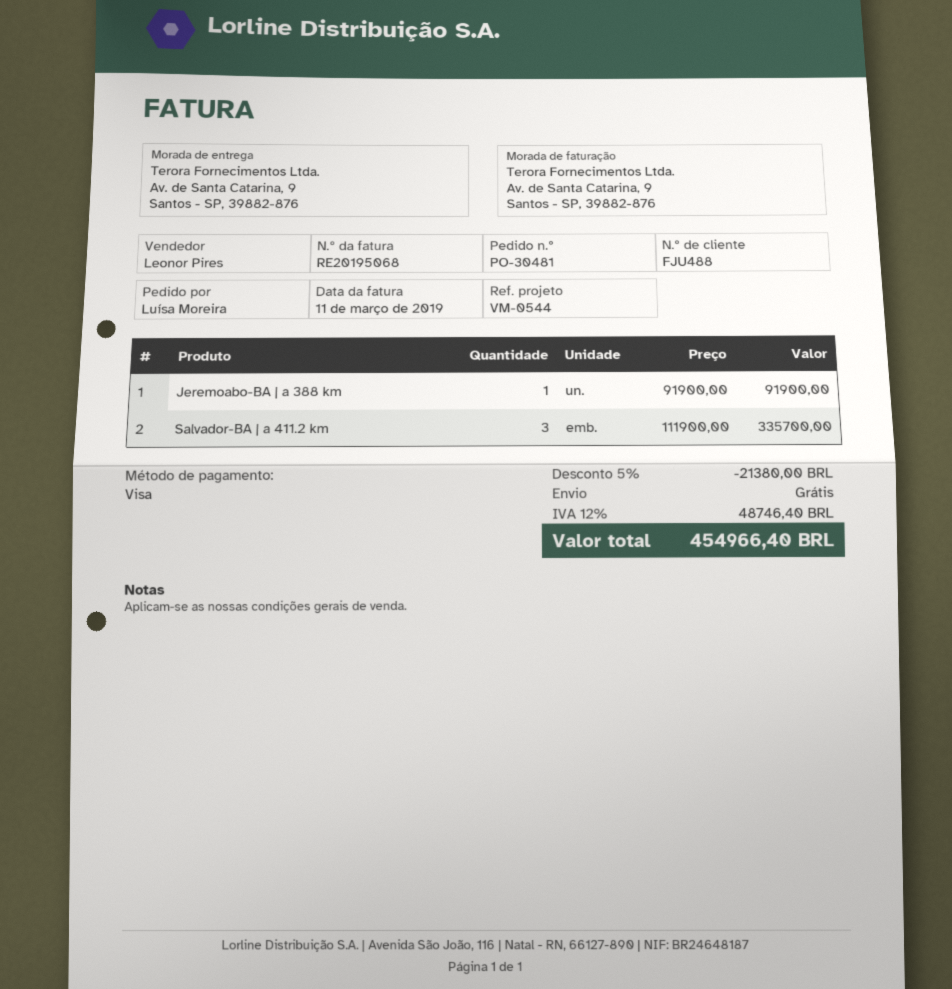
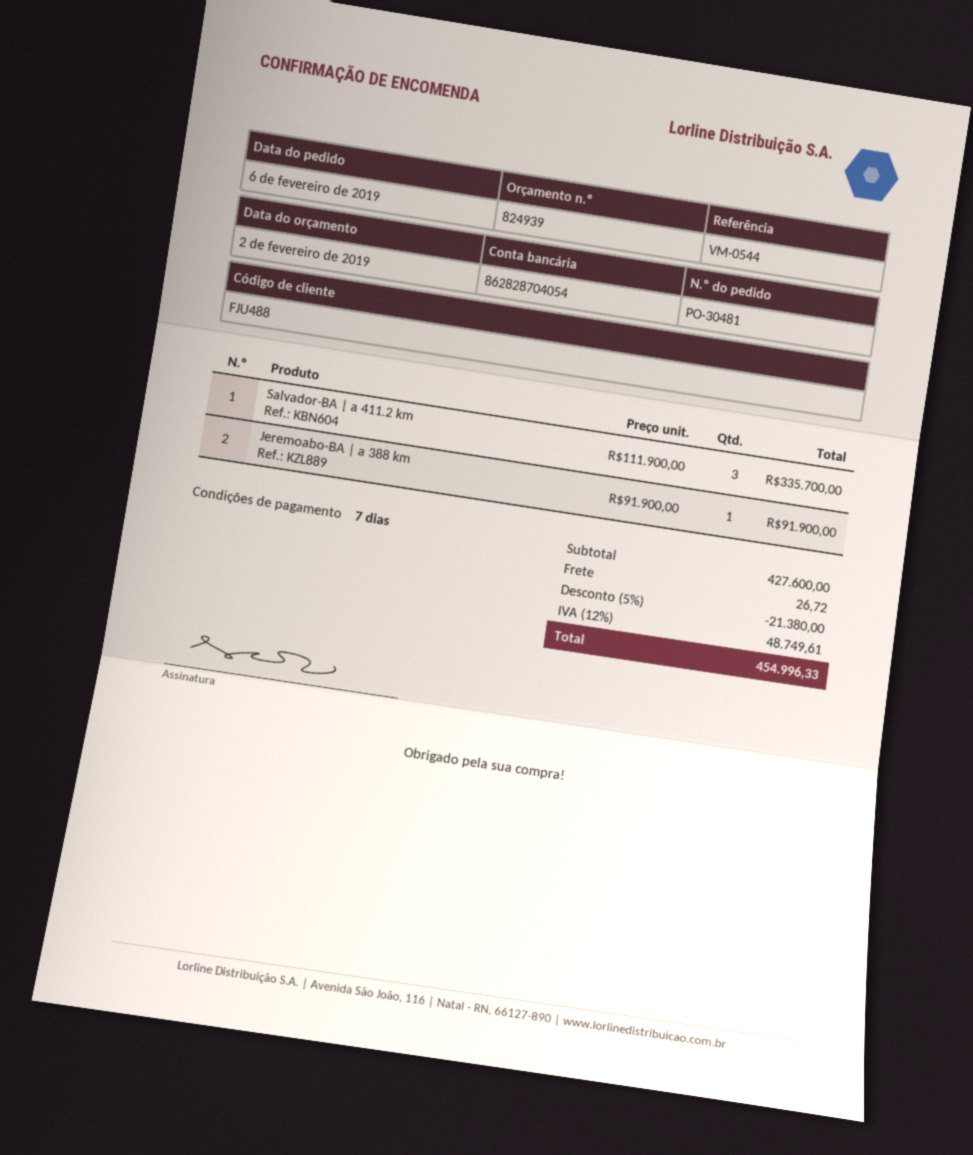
shipping: 0.00 -> 26.72
tax: 12% = 48746.40 -> 12% = 48749.61
total: 454966.40 -> 454996.33

